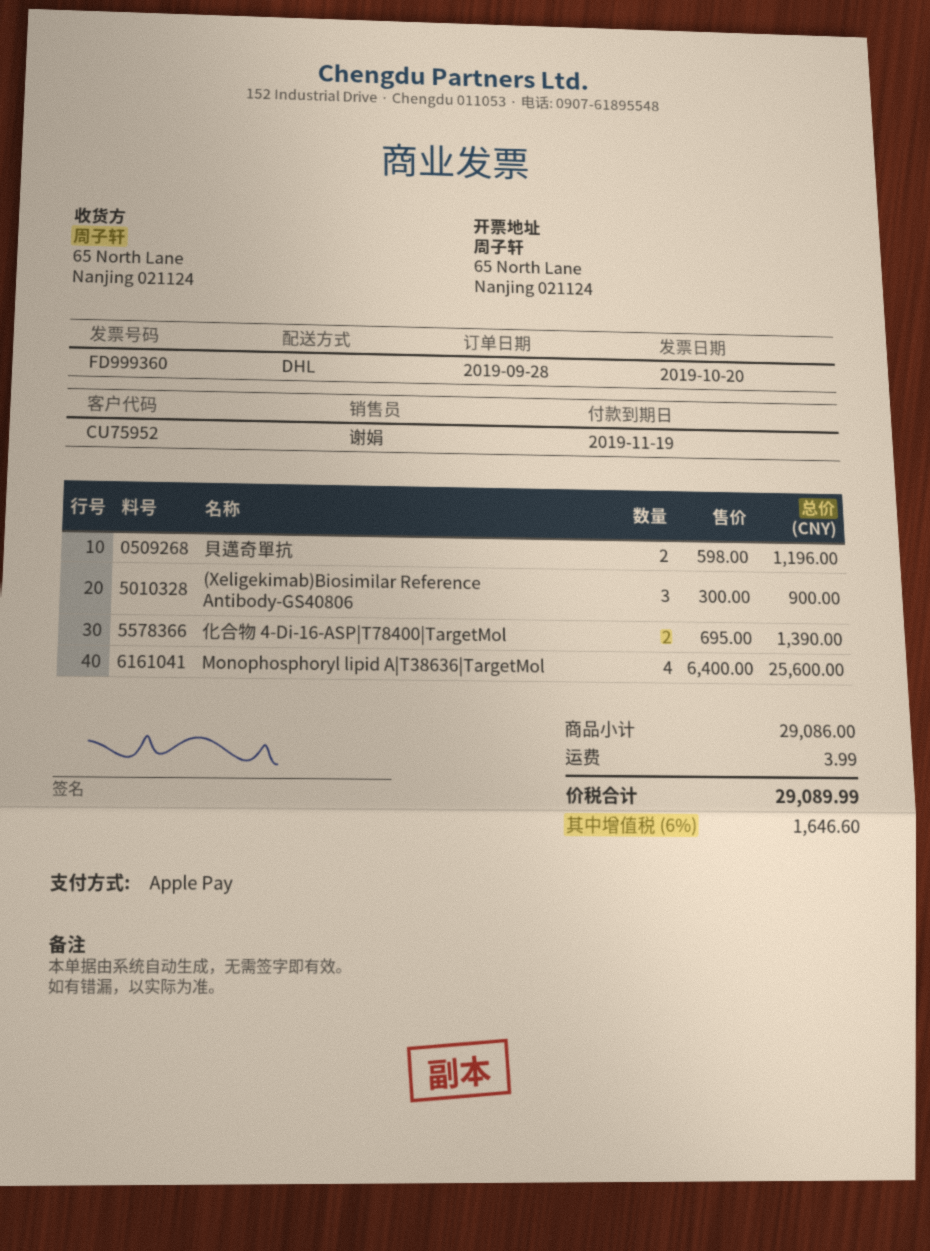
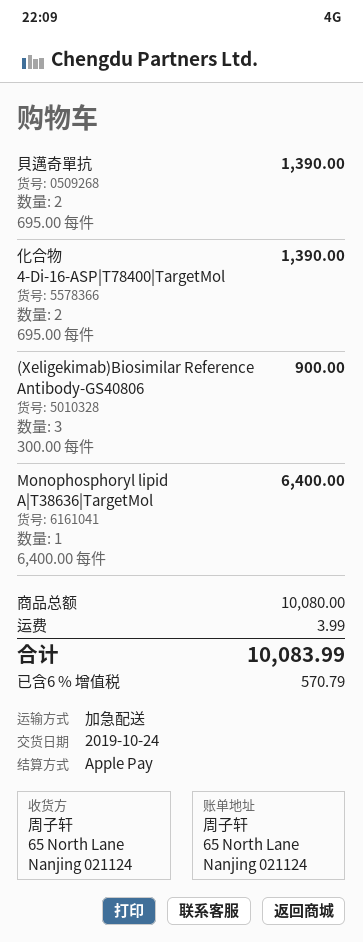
shipping method: DHL -> express
貝邁奇單抗: 2 x 598.00 = 1196.00 -> 2 x 695.00 = 1390.00
Monophosphoryl lipid A|T38636|TargetMol: 4 x 6400.00 = 25600.00 -> 1 x 6400.00 = 6400.00
subtotal: 29086.00 -> 10080.00
tax: 6% = 1646.60 -> 6% = 570.79
total: 29089.99 -> 10083.99

